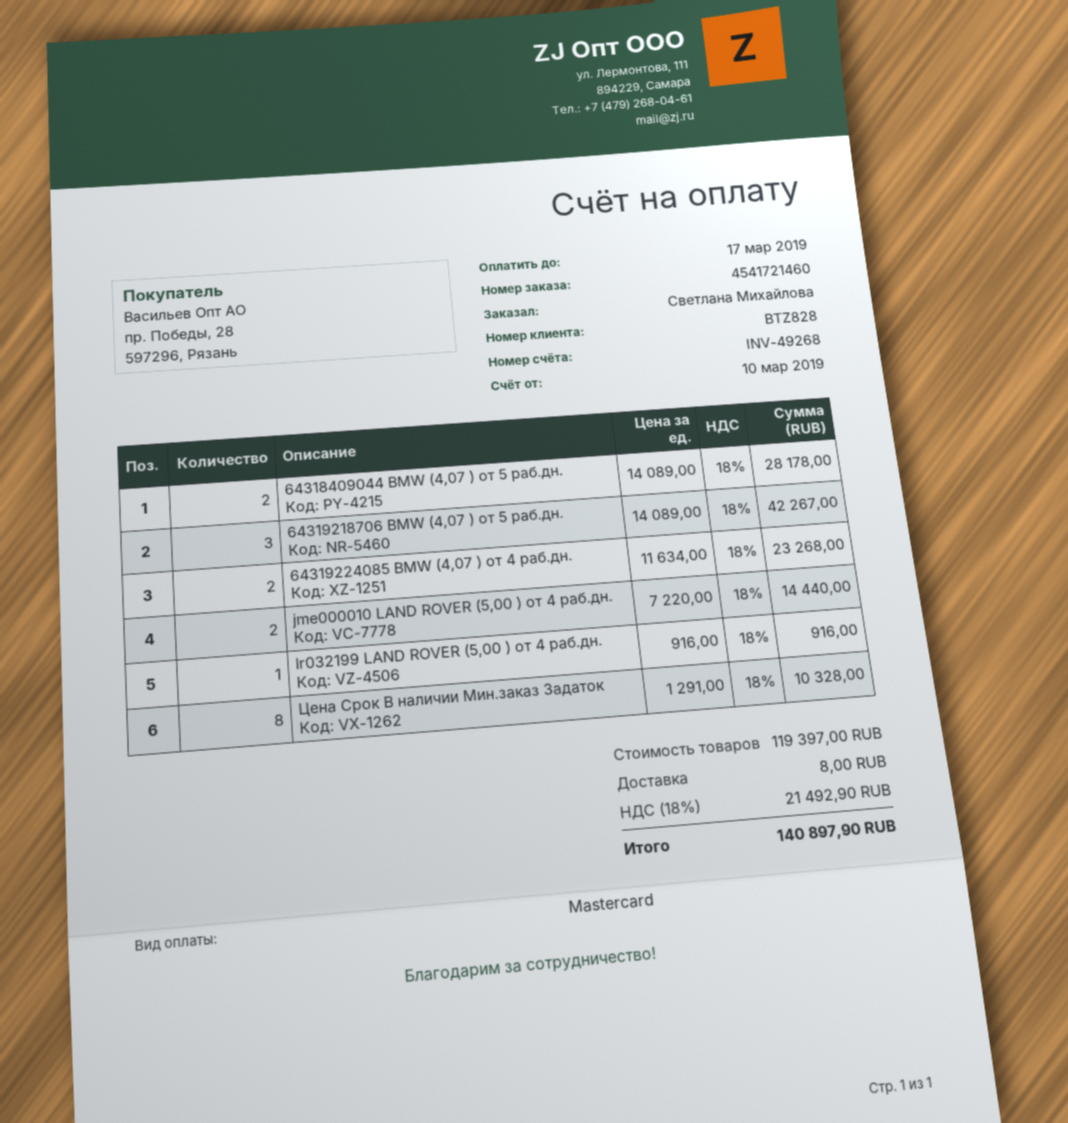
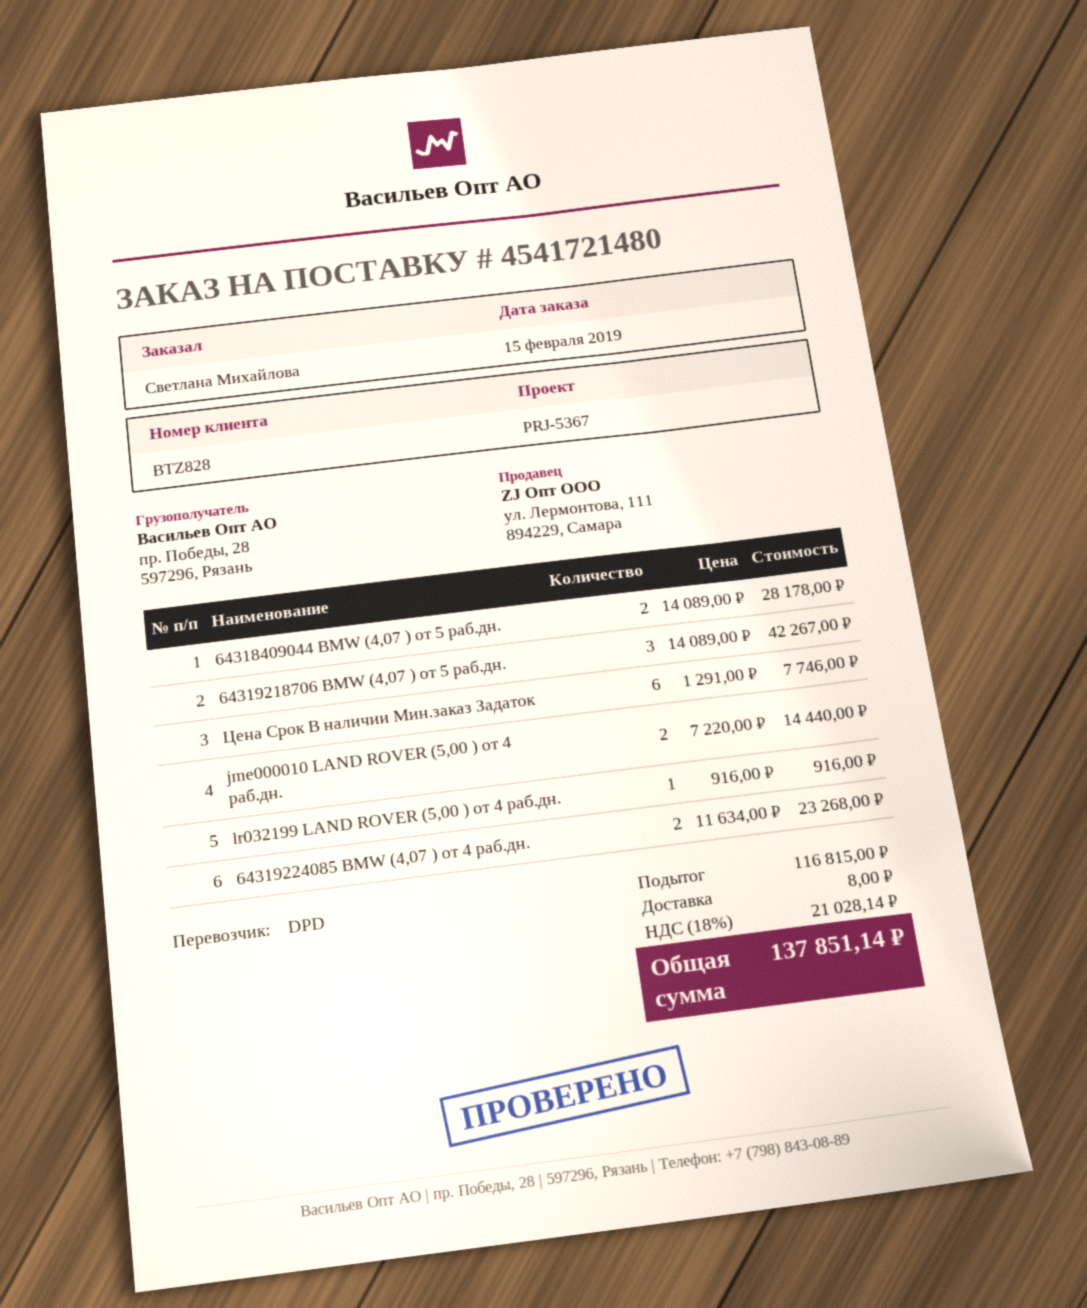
order number: 4541721460 -> 4541721480
Цена Срок В наличии Мин.заказ Задаток: 8 x 1291.00 = 10328.00 -> 6 x 1291.00 = 7746.00
subtotal: 119397.00 -> 116815.00
tax: 18% = 21492.90 -> 18% = 21028.14
total: 140897.90 -> 137851.14

